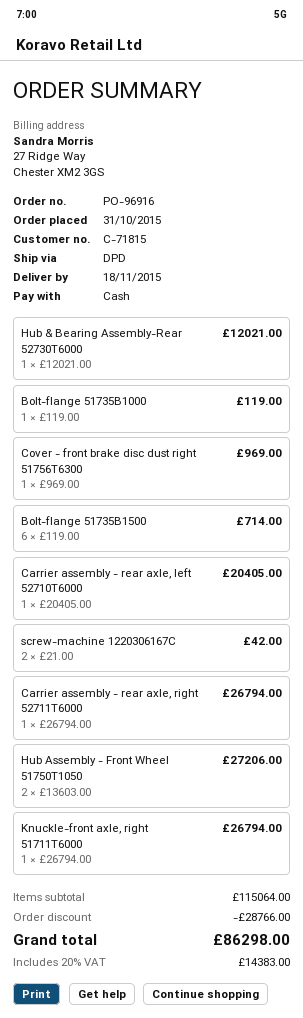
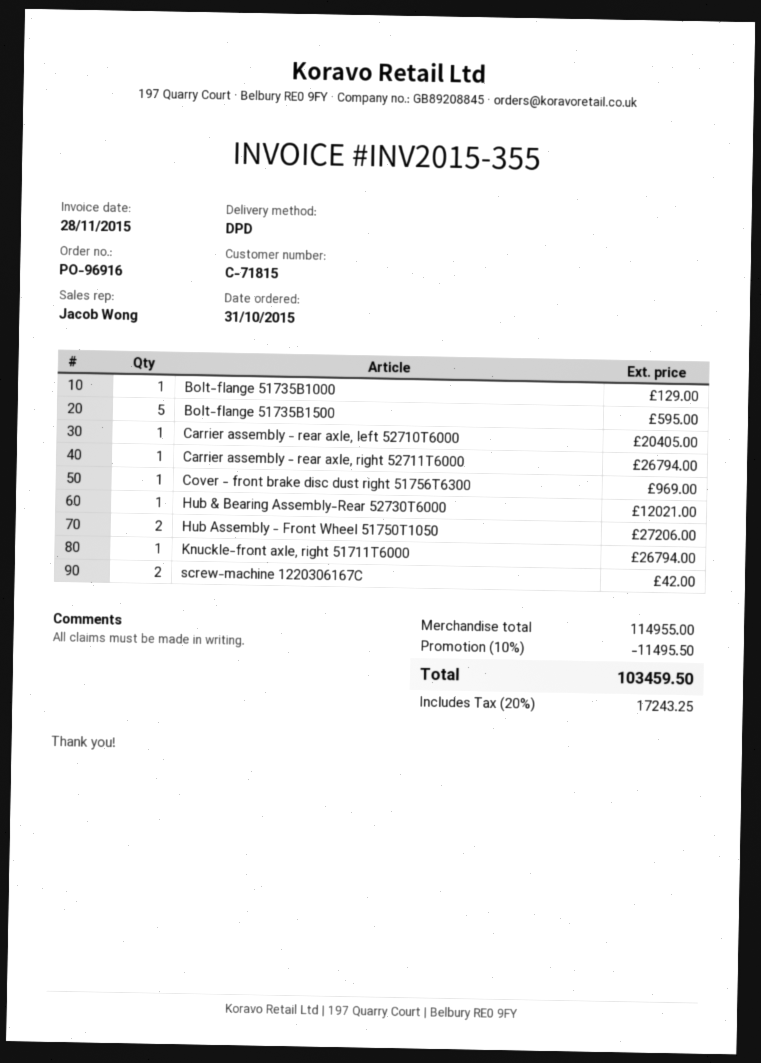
Bolt-flange 51735B1000: 1 for 119.00 -> 1 for 129.00
Bolt-flange 51735B1500: 6 for 714.00 -> 5 for 595.00
subtotal: 115064.00 -> 114955.00
discount: 28766.00 -> 11495.50
tax: 20% = 14383.00 -> 20% = 17243.25
total: 86298.00 -> 103459.50

